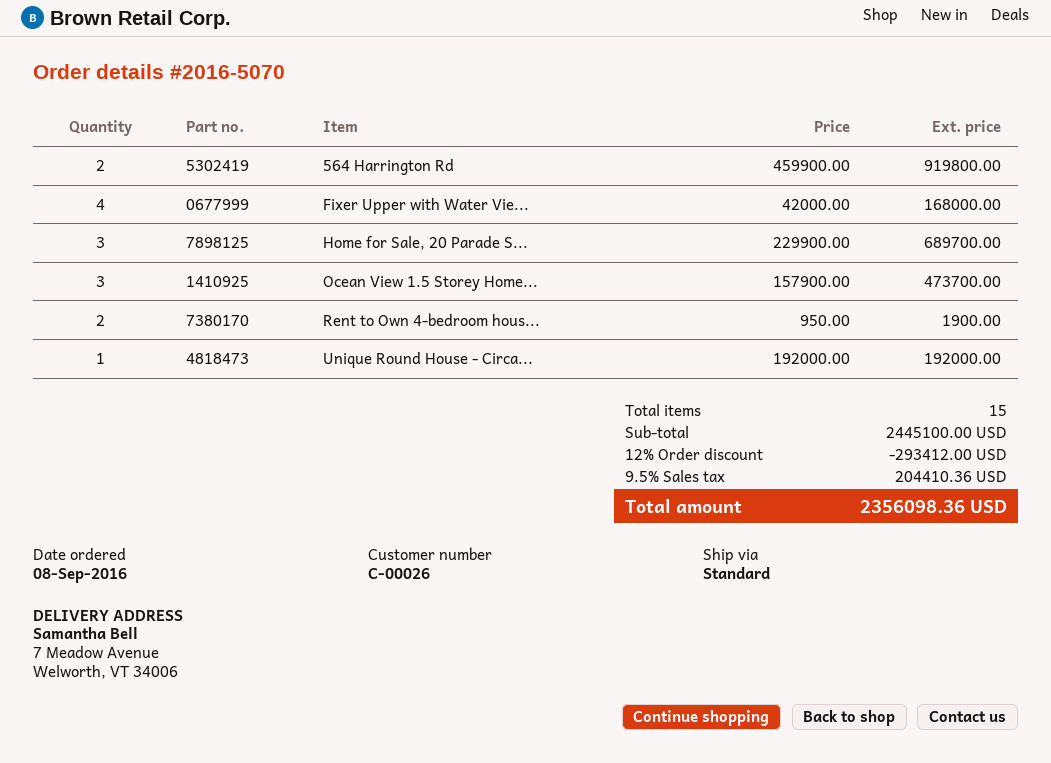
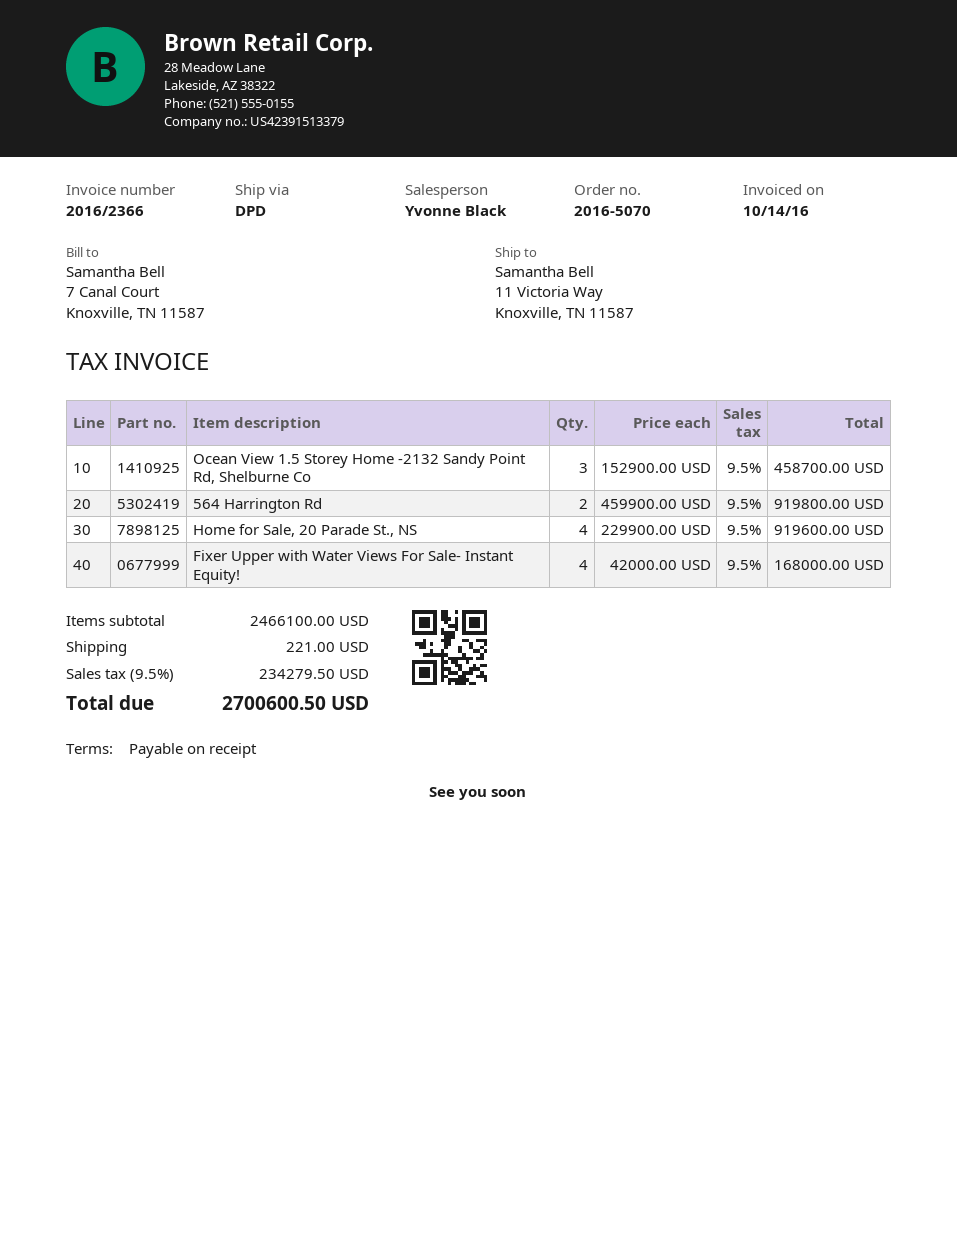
shipping method: standard -> DPD
ship to: 7 Meadow Avenue, Welworth, VT 34006 -> 11 Victoria Way, Knoxville, TN 11587
Home for Sale, 20 Parade S...: 3 x 229900.00 = 689700.00 -> 4 x 229900.00 = 919600.00
Ocean View 1.5 Storey Home...: 3 x 157900.00 = 473700.00 -> 3 x 152900.00 = 458700.00
Rent to Own 4-bedroom hous...: 2 x 950.00 = 1900.00 -> none
Unique Round House - Circa...: 1 x 192000.00 = 192000.00 -> none
subtotal: 2445100.00 -> 2466100.00
discount: 12% = 293412.00 -> none
shipping: none -> 221.00
tax: 9.5% = 204410.36 -> 9.5% = 234279.50
total: 2356098.36 -> 2700600.50

